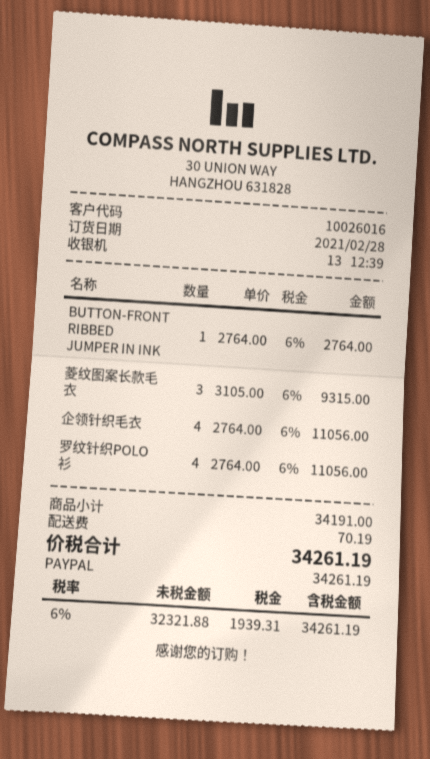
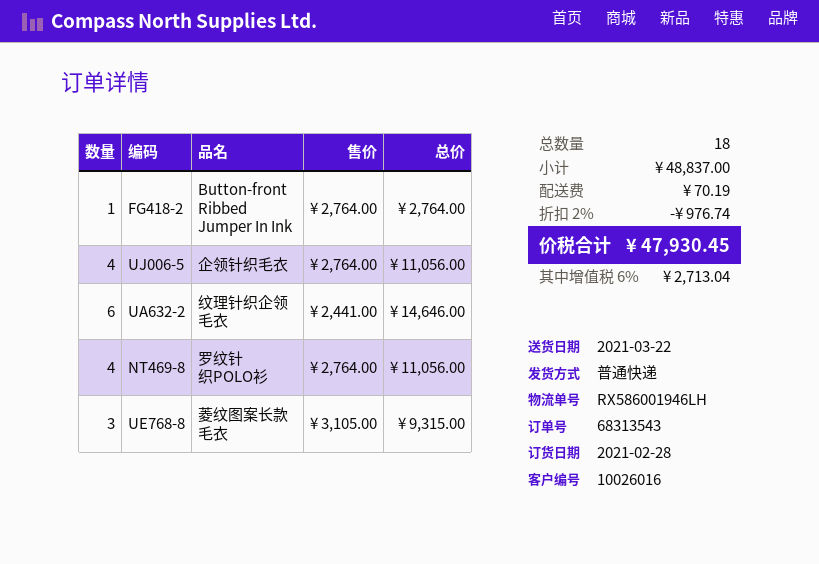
纹理针织企领毛衣: none -> 6 x 2441.00 = 14646.00
subtotal: 34191.00 -> 48837.00
discount: none -> 2% = 976.74
tax: 6% = 1939.31 -> 6% = 2713.04
total: 34261.19 -> 47930.45

